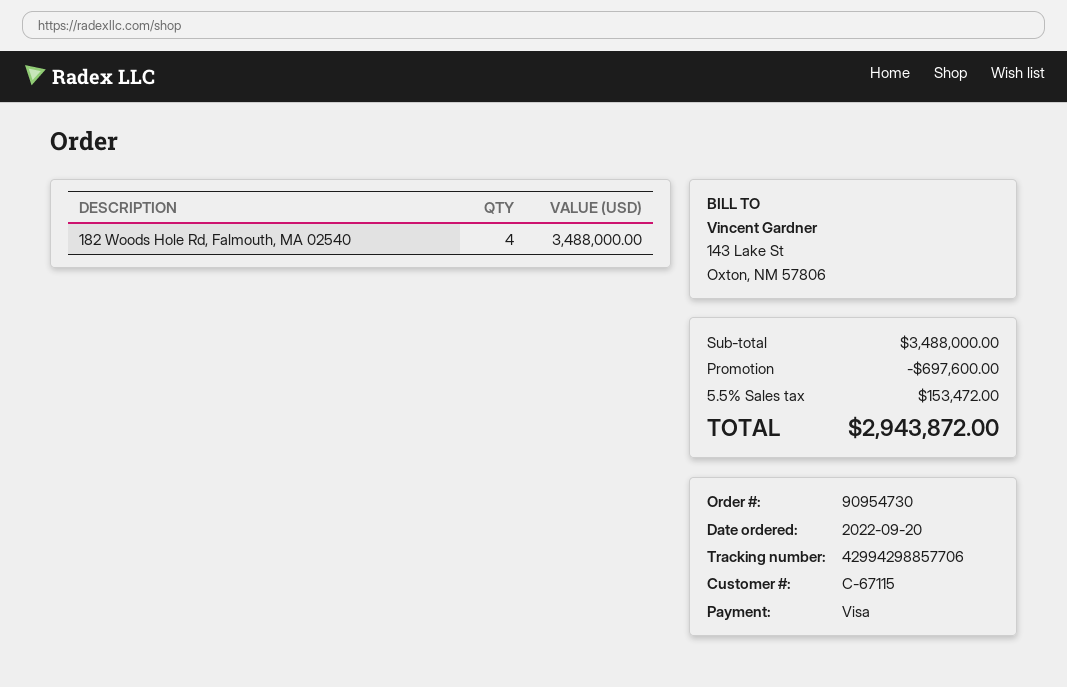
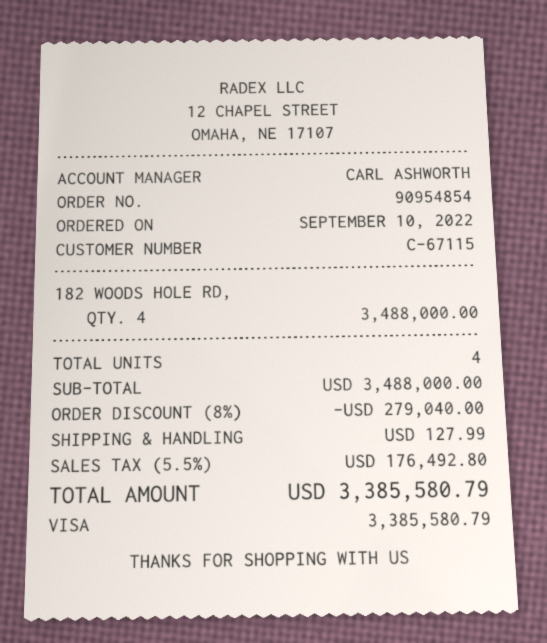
order number: 90954730 -> 90954854
order date: 2022-09-20 -> 2022-09-10
discount: 697600.00 -> 279040.00
shipping: none -> 127.99
tax: 5.5% = 153472.00 -> 5.5% = 176492.80
total: 2943872.00 -> 3385580.79

